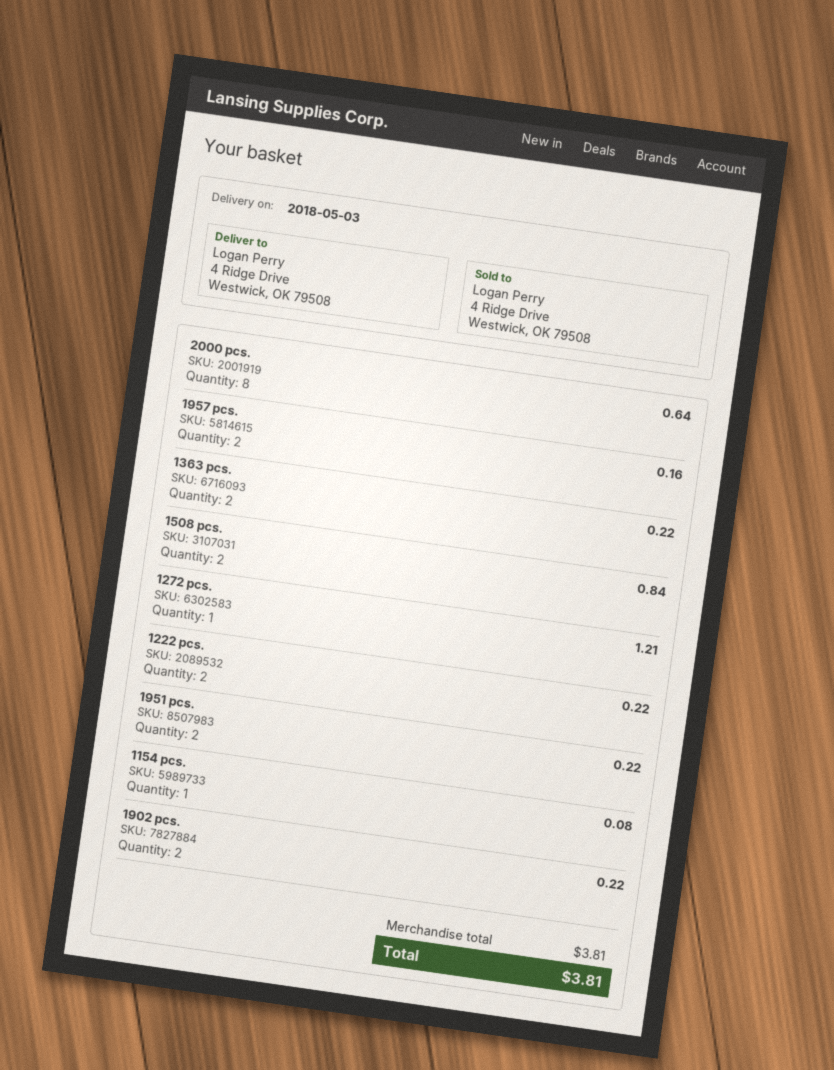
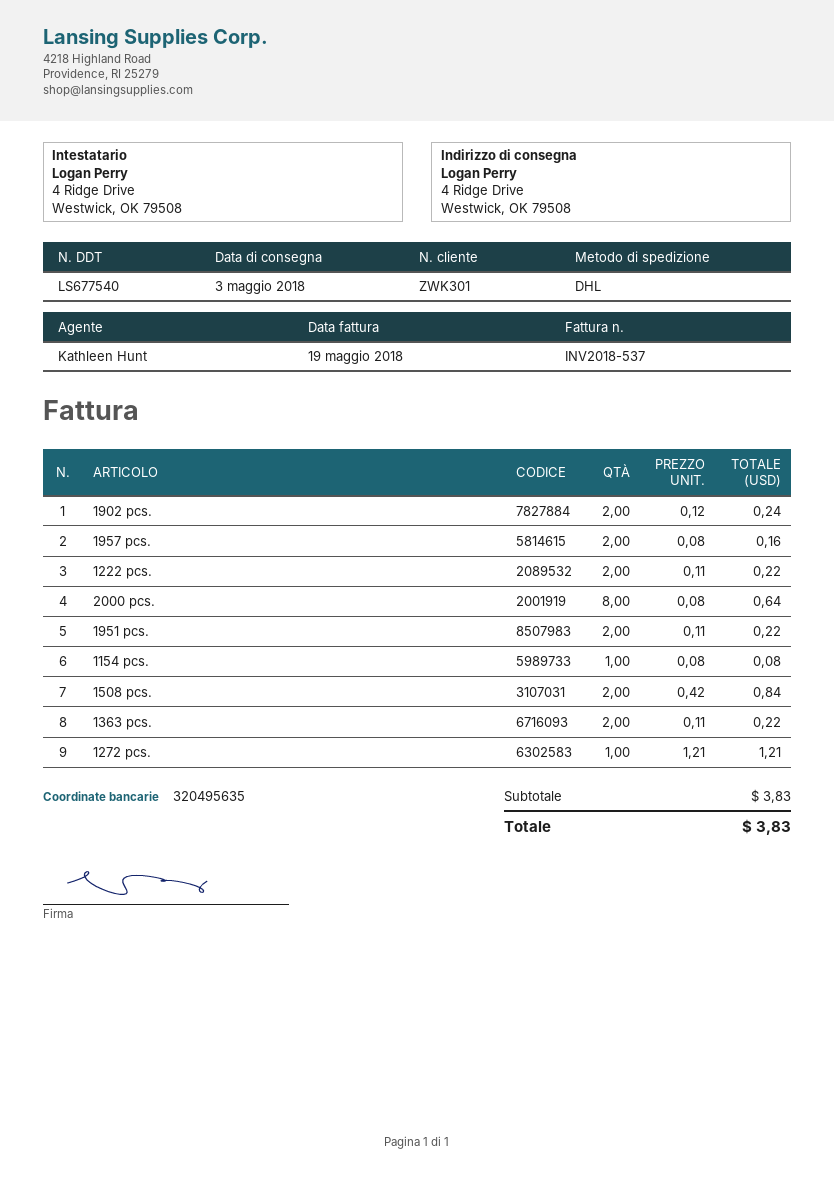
1902 pcs.: 2 for 0.22 -> 2 for 0.24
subtotal: 3.81 -> 3.83
total: 3.81 -> 3.83

